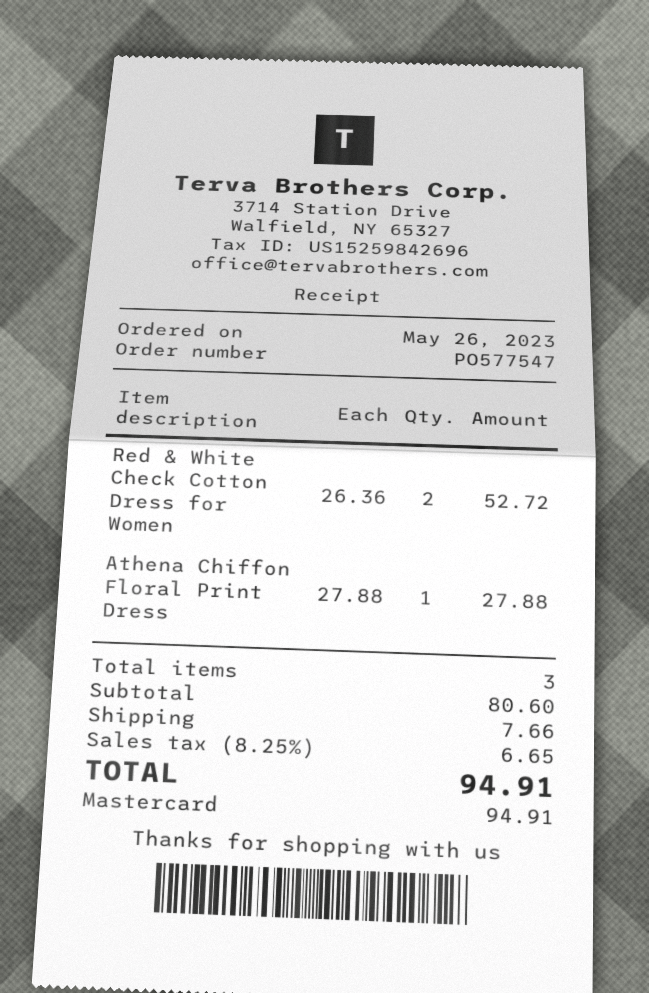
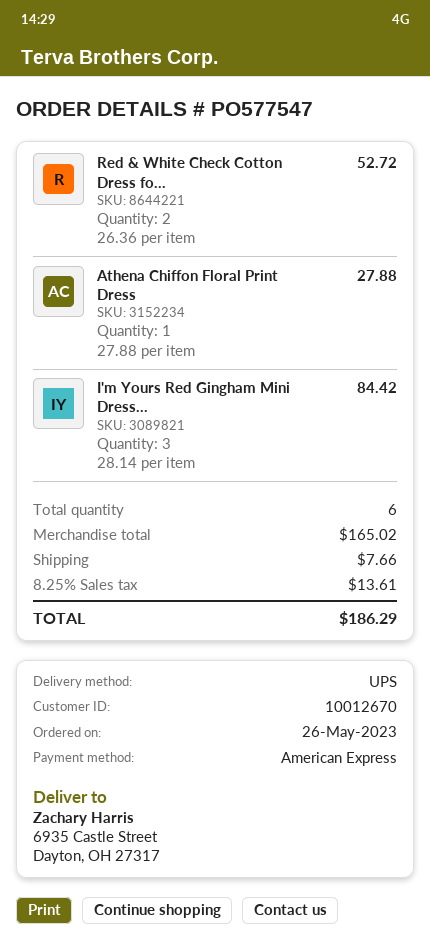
payment method: Mastercard -> American Express
I'm Yours Red Gingham Mini Dress...: none -> 3 x 28.14 = 84.42
total quantity: 3 -> 6
subtotal: 80.60 -> 165.02
tax: 8.25% = 6.65 -> 8.25% = 13.61
total: 94.91 -> 186.29

